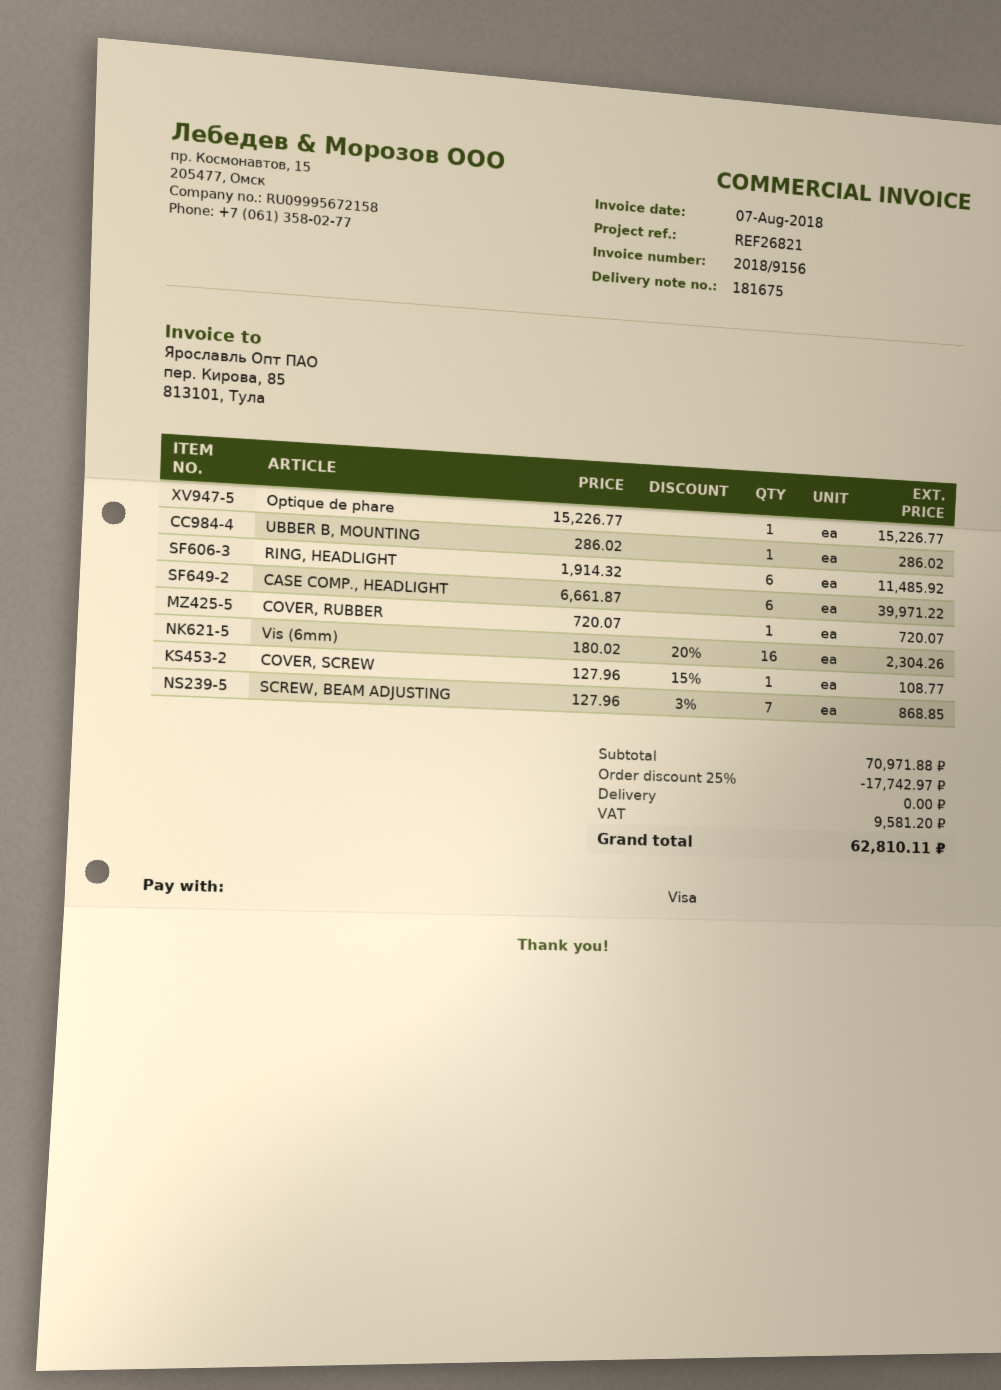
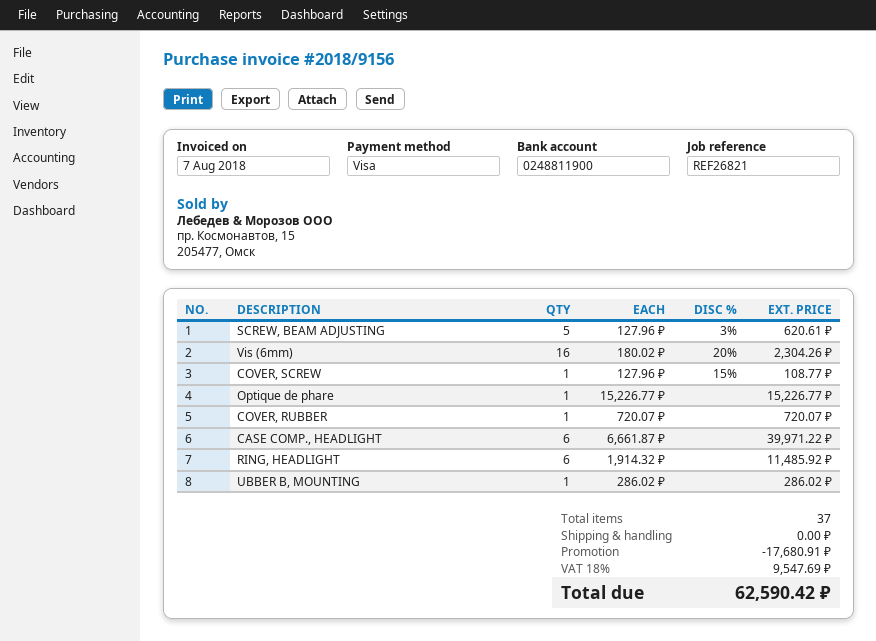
SCREW, BEAM ADJUSTING: 7 x 127.96 - 3% = 868.85 -> 5 x 127.96 - 3% = 620.61
discount: 17742.97 -> 17680.91
tax: 9581.20 -> 9547.69
total: 62810.11 -> 62590.42

